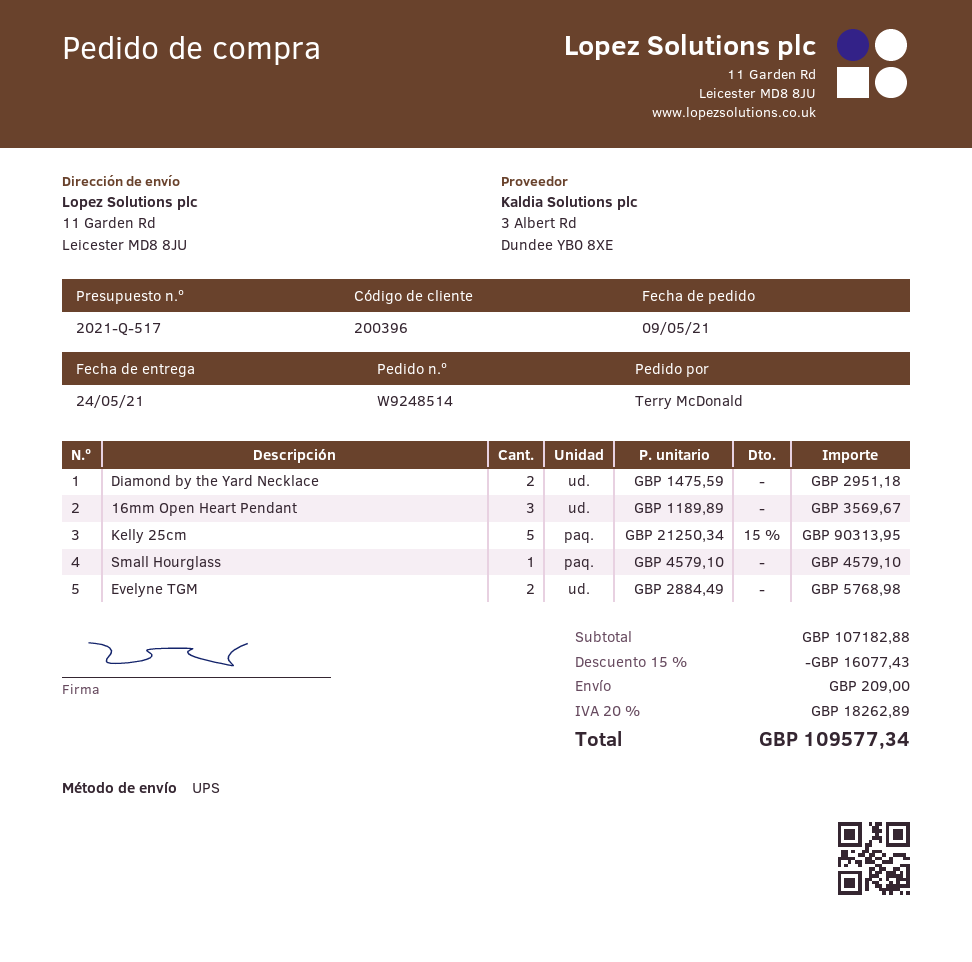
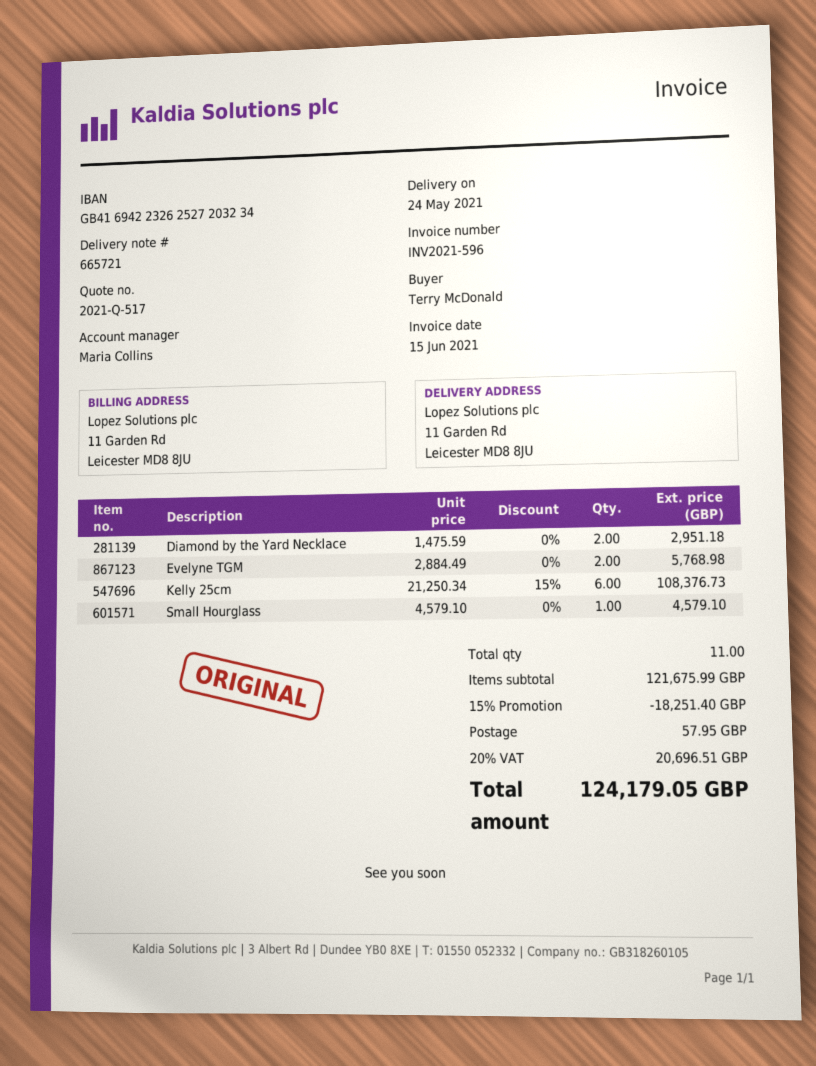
16mm Open Heart Pendant: 3 x 1189.89 = 3569.67 -> none
Kelly 25cm: 5 x 21250.34 - 15% = 90313.95 -> 6 x 21250.34 - 15% = 108376.73
subtotal: 107182.88 -> 121675.99
discount: 15% = 16077.43 -> 15% = 18251.40
shipping: 209.00 -> 57.95
tax: 20% = 18262.89 -> 20% = 20696.51
total: 109577.34 -> 124179.05

